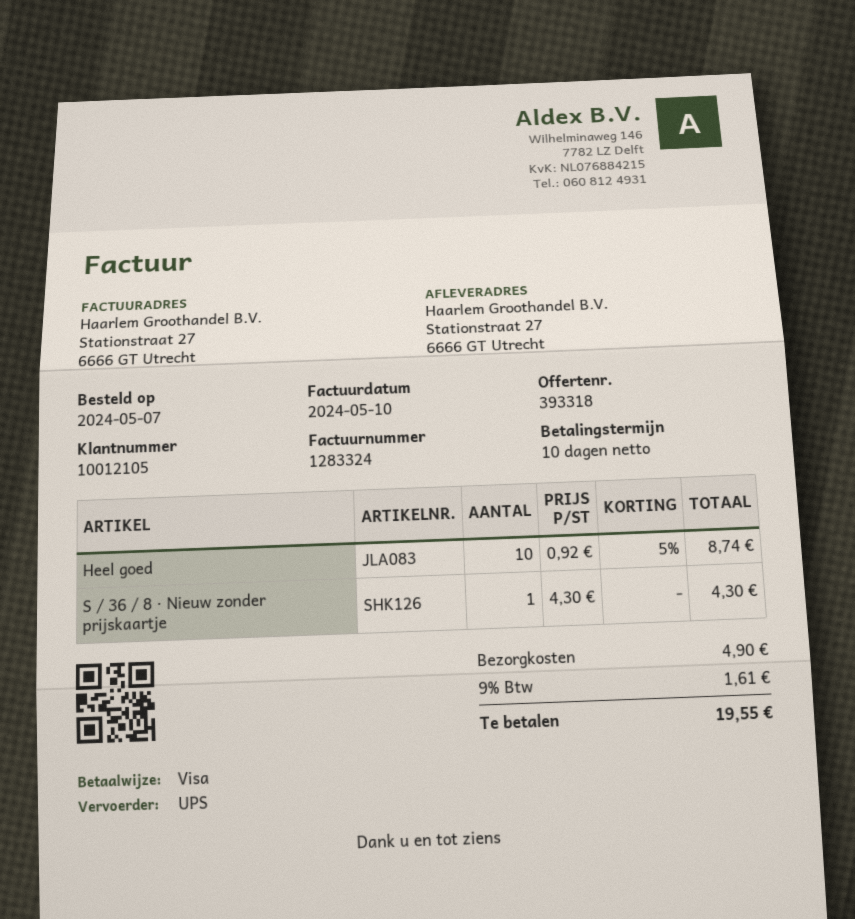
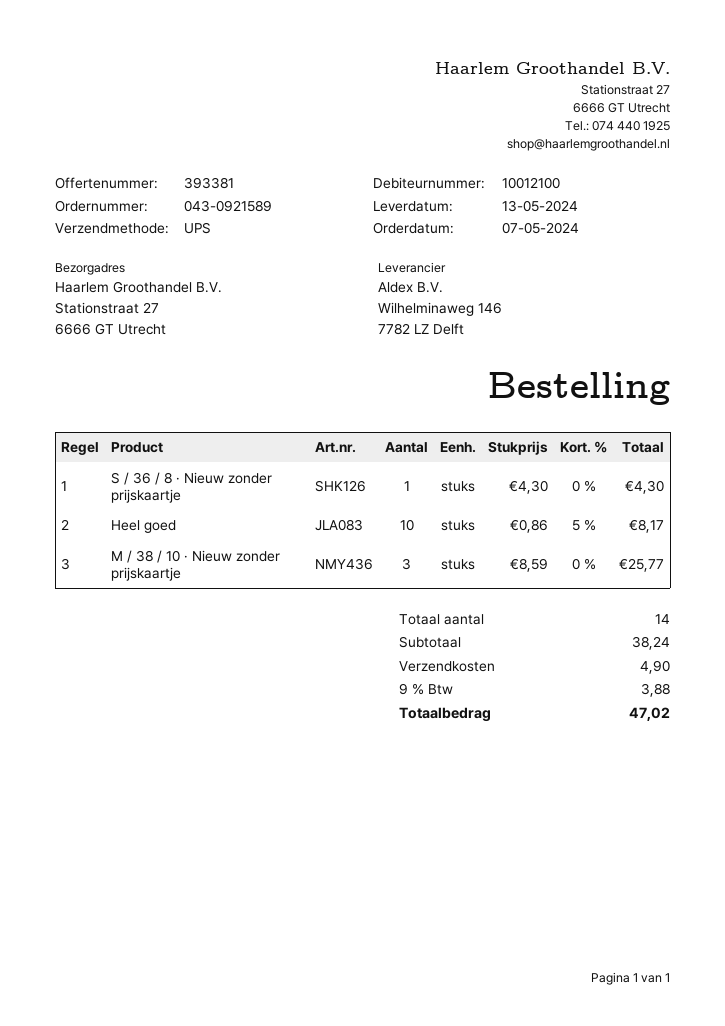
quote number: 393318 -> 393381
customer number: 10012105 -> 10012100
Heel goed: 10 x 0.92 - 5% = 8.74 -> 10 x 0.86 - 5% = 8.17
M / 38 / 10 · Nieuw zonder prijskaartje: none -> 3 x 8.59 = 25.77
tax: 9% = 1.61 -> 9% = 3.88
total: 19.55 -> 47.02

